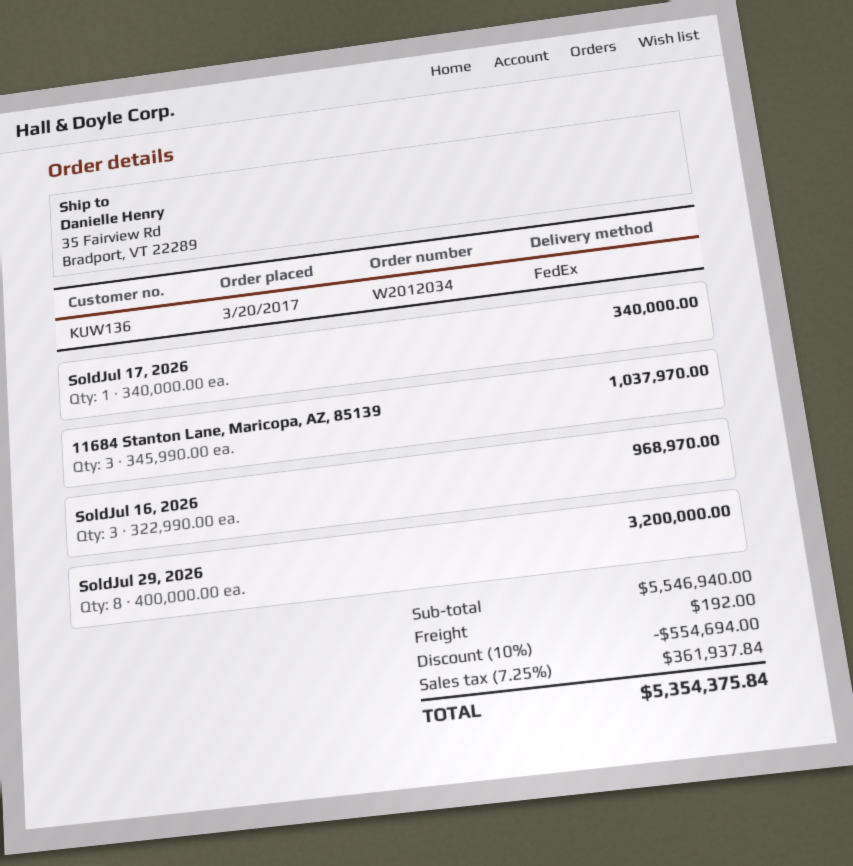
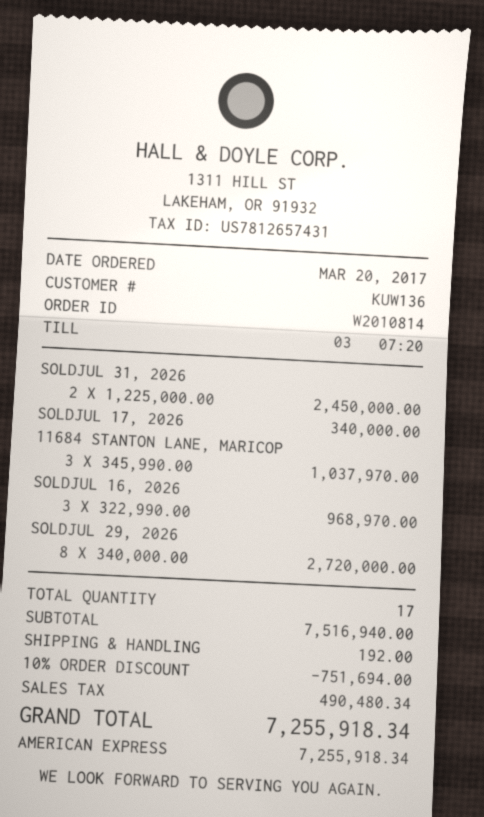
order number: W2012034 -> W2010814
SoldJul 29, 2026: 8 x 400000.00 = 3200000.00 -> 8 x 340000.00 = 2720000.00
SOLDJUL 31, 2026: none -> 2 x 1225000.00 = 2450000.00
subtotal: 5546940.00 -> 7516940.00
discount: 10% = 554694.00 -> 10% = 751694.00
tax: 361937.84 -> 490480.34
total: 5354375.84 -> 7255918.34

